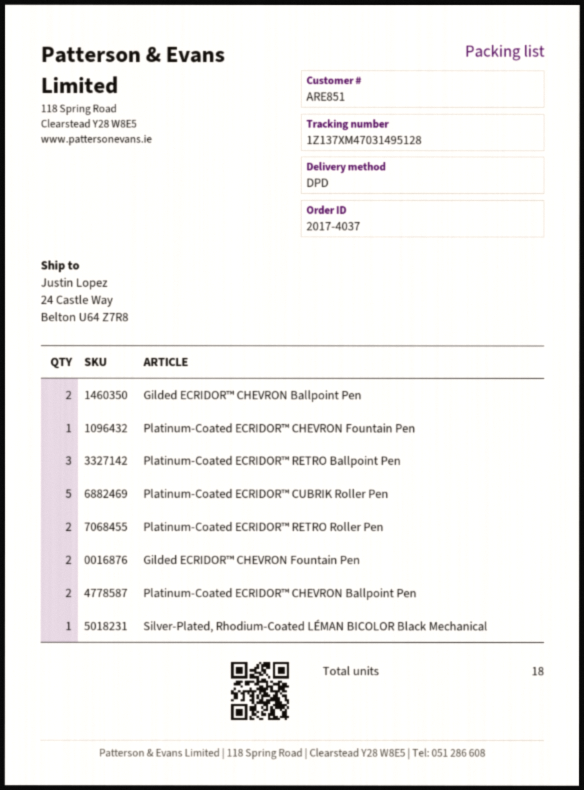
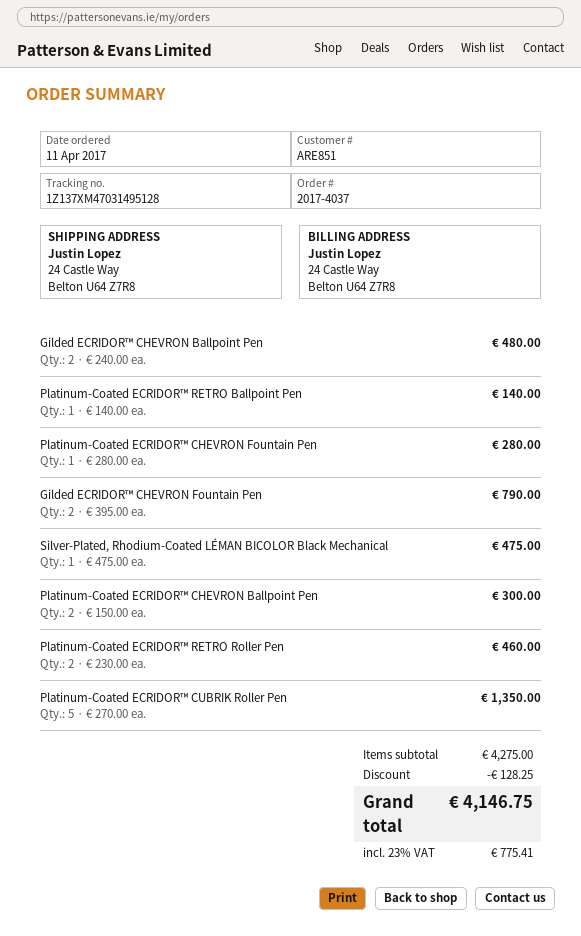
Platinum-Coated ECRIDOR™ RETRO Ballpoint Pen: 3 -> 1

